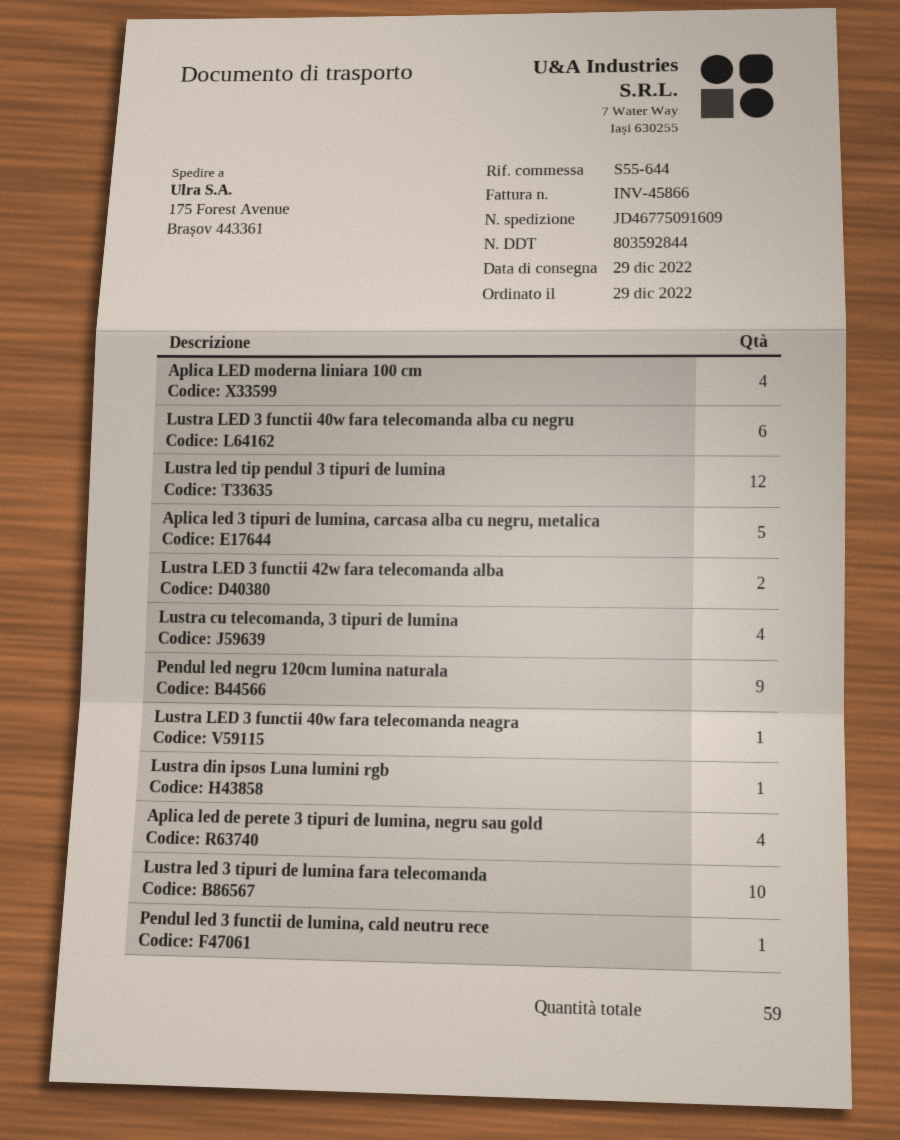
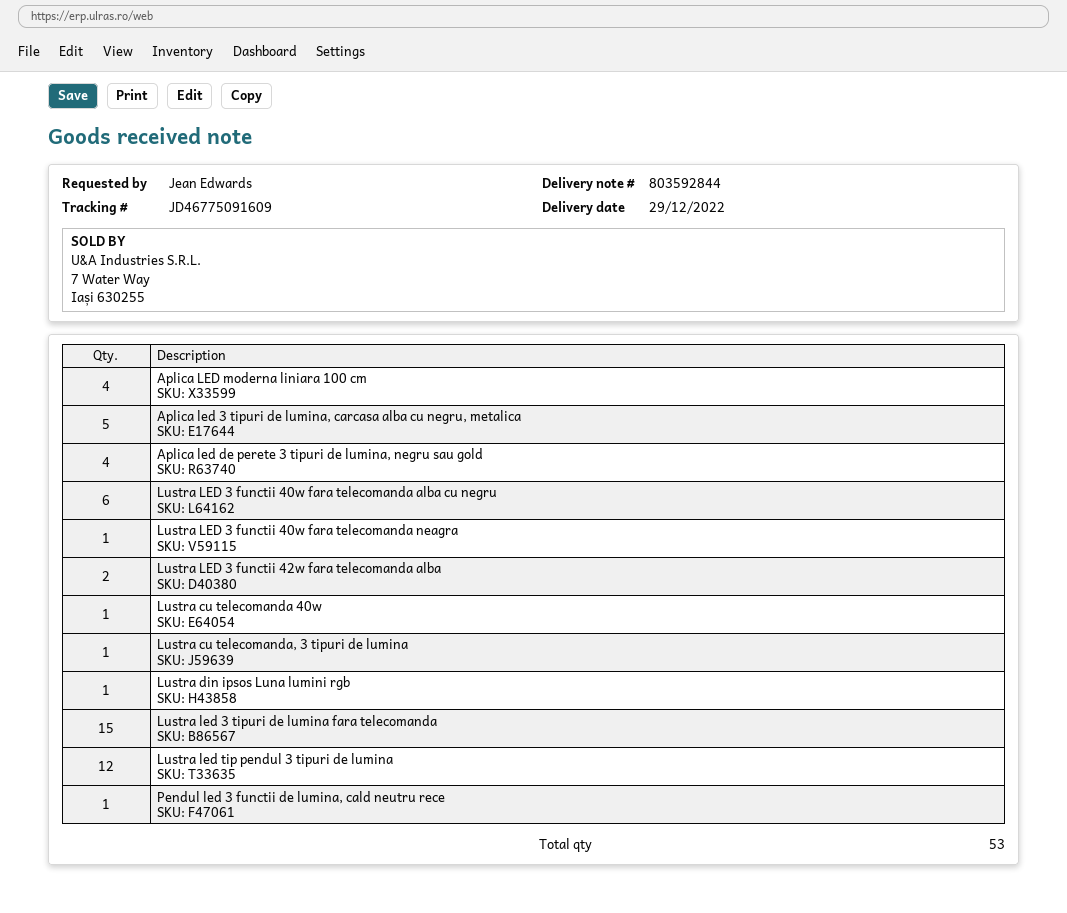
Lustra cu telecomanda, 3 tipuri de lumina: 4 -> 1
Pendul led negru 120cm lumina naturala: 9 -> none
Lustra led 3 tipuri de lumina fara telecomanda: 10 -> 15
Lustra cu telecomanda 40w: none -> 1
total quantity: 59 -> 53

